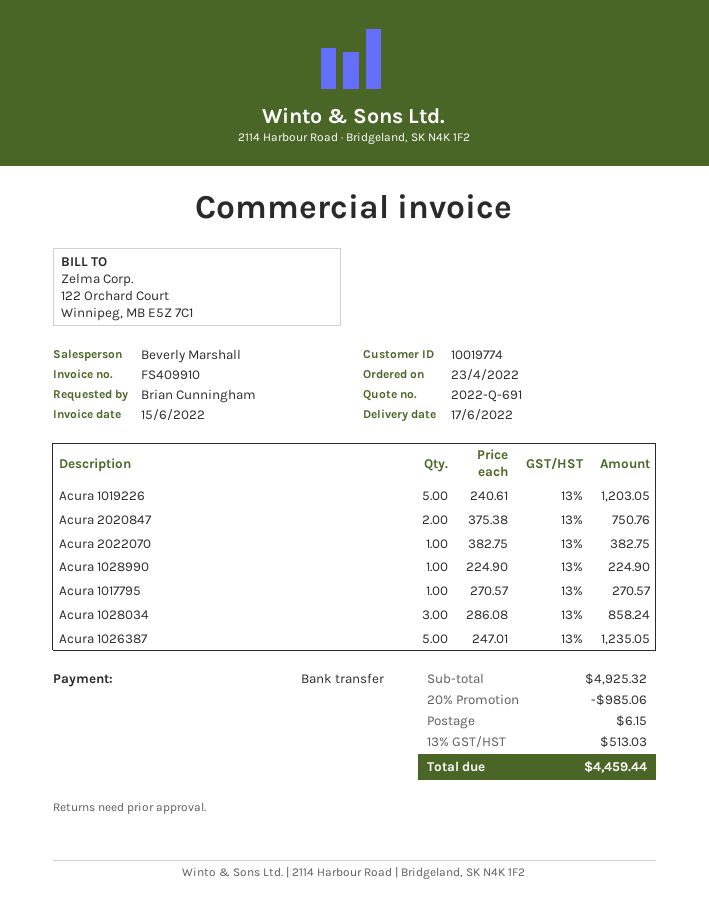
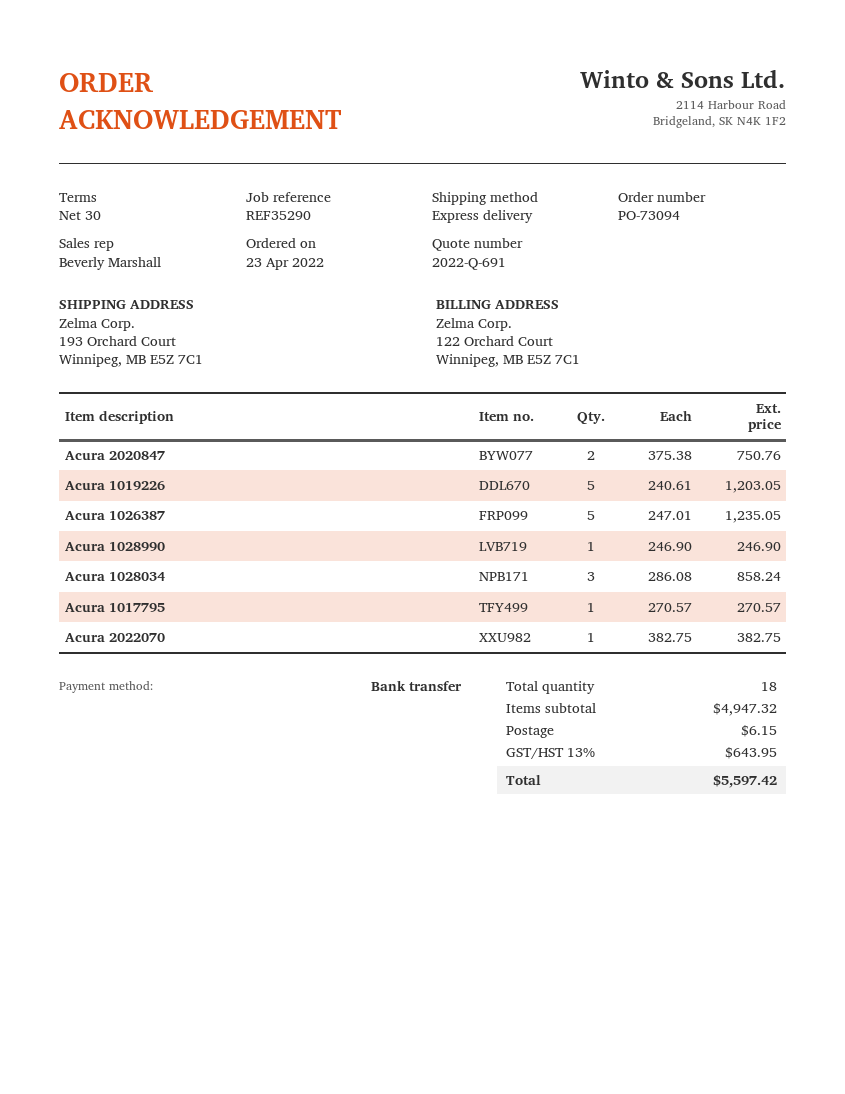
Acura 1028990: 1 x 224.90 = 224.90 -> 1 x 246.90 = 246.90
subtotal: 4925.32 -> 4947.32
discount: 20% = 985.06 -> none
tax: 13% = 513.03 -> 13% = 643.95
total: 4459.44 -> 5597.42

